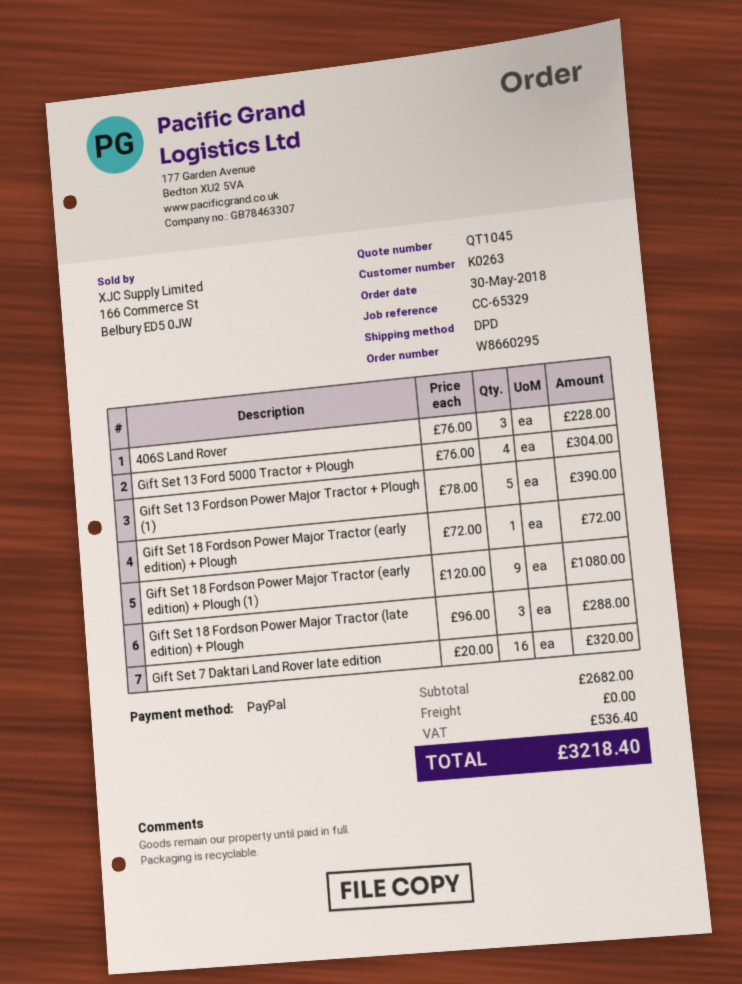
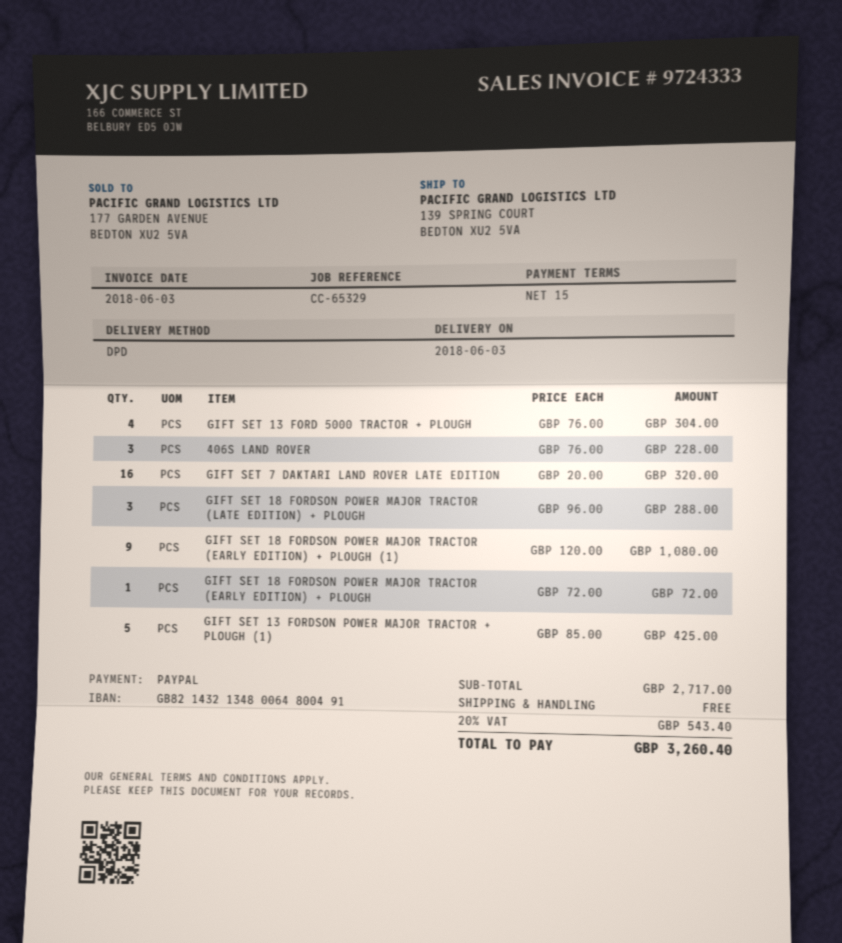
Gift Set 13 Fordson Power Major Tractor + Plough (1): 5 x 78.00 = 390.00 -> 5 x 85.00 = 425.00
subtotal: 2682.00 -> 2717.00
tax: 536.40 -> 543.40
total: 3218.40 -> 3260.40

